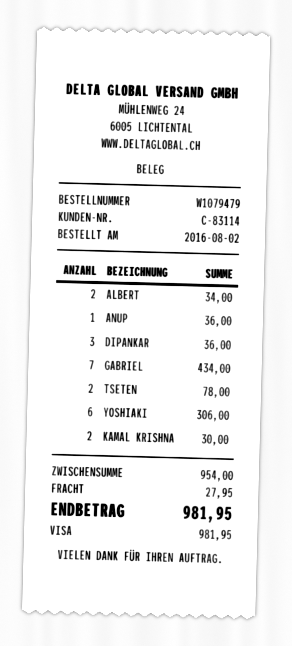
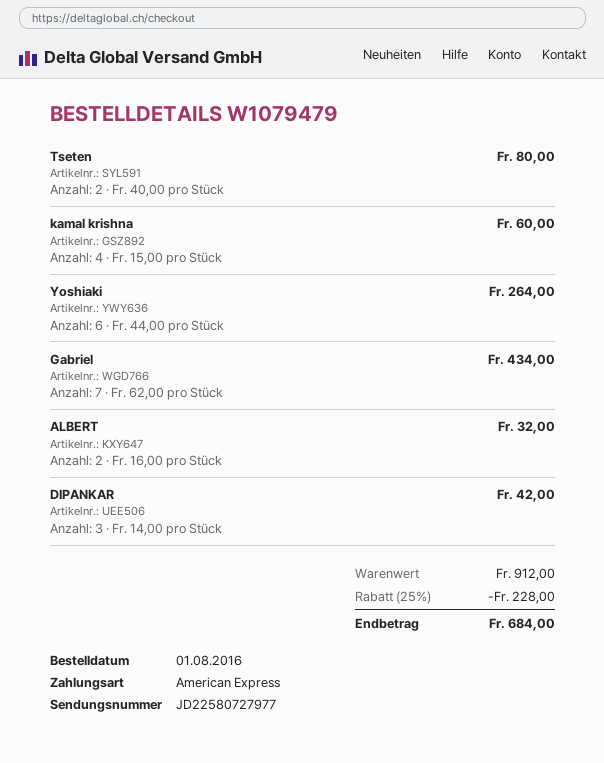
order date: 2016-08-02 -> 2016-08-01
payment method: Visa -> American Express
ALBERT: 2 for 34.00 -> 2 for 32.00
ANUP: 1 for 36.00 -> none
DIPANKAR: 3 for 36.00 -> 3 for 42.00
TSETEN: 2 for 78.00 -> 2 for 80.00
YOSHIAKI: 6 for 306.00 -> 6 for 264.00
KAMAL KRISHNA: 2 for 30.00 -> 4 for 60.00
subtotal: 954.00 -> 912.00
discount: none -> 25% = 228.00
shipping: 27.95 -> none
total: 981.95 -> 684.00

